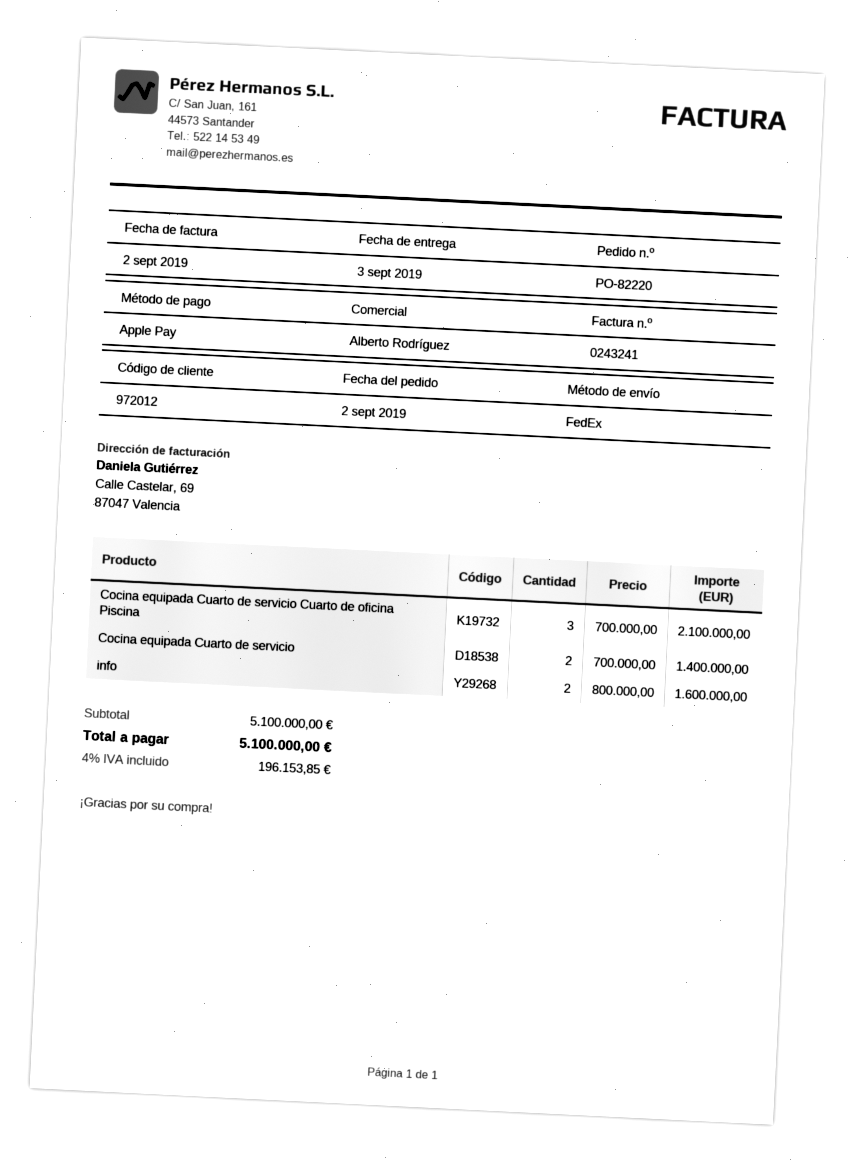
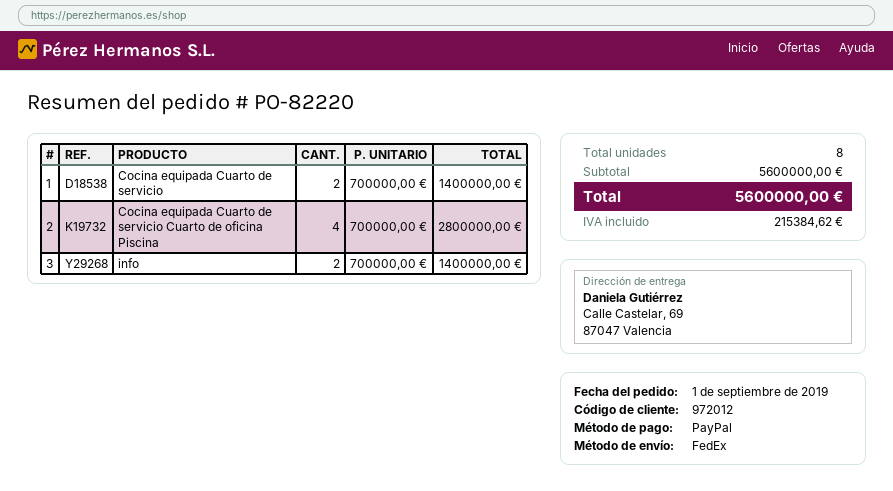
order date: 2019-09-02 -> 2019-09-01
payment method: Apple Pay -> PayPal
Cocina equipada Cuarto de servicio Cuarto de oficina Piscina: 3 x 700000.00 = 2100000.00 -> 4 x 700000.00 = 2800000.00
info: 2 x 800000.00 = 1600000.00 -> 2 x 700000.00 = 1400000.00
subtotal: 5100000.00 -> 5600000.00
tax: 196153.85 -> 215384.62
total: 5100000.00 -> 5600000.00

